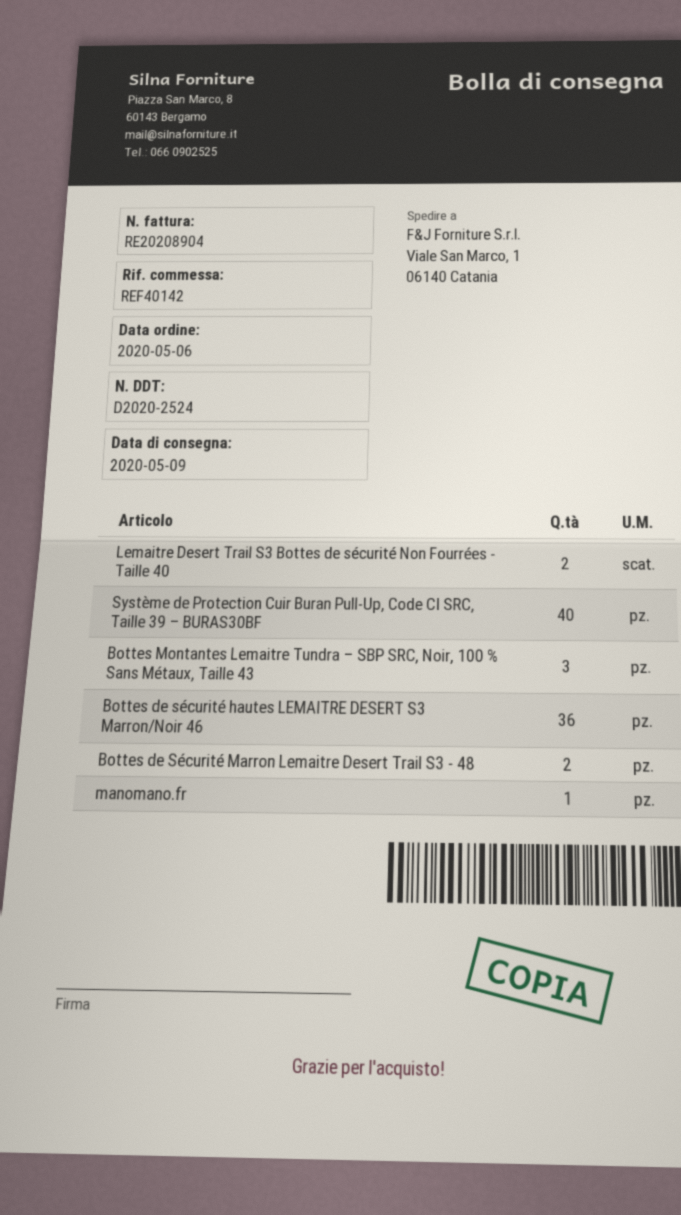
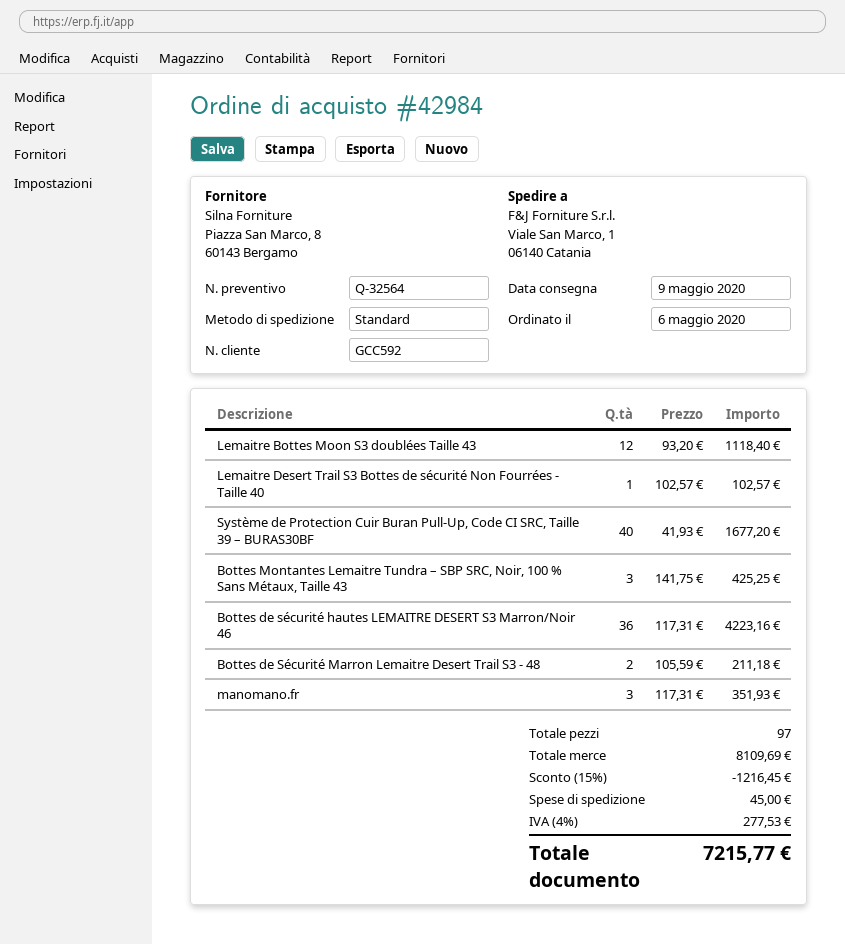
Lemaitre Desert Trail S3 Bottes de sécurité Non Fourrées - Taille 40: 2 -> 1
manomano.fr: 1 -> 3
Lemaitre Bottes Moon S3 doublées Taille 43: none -> 12

